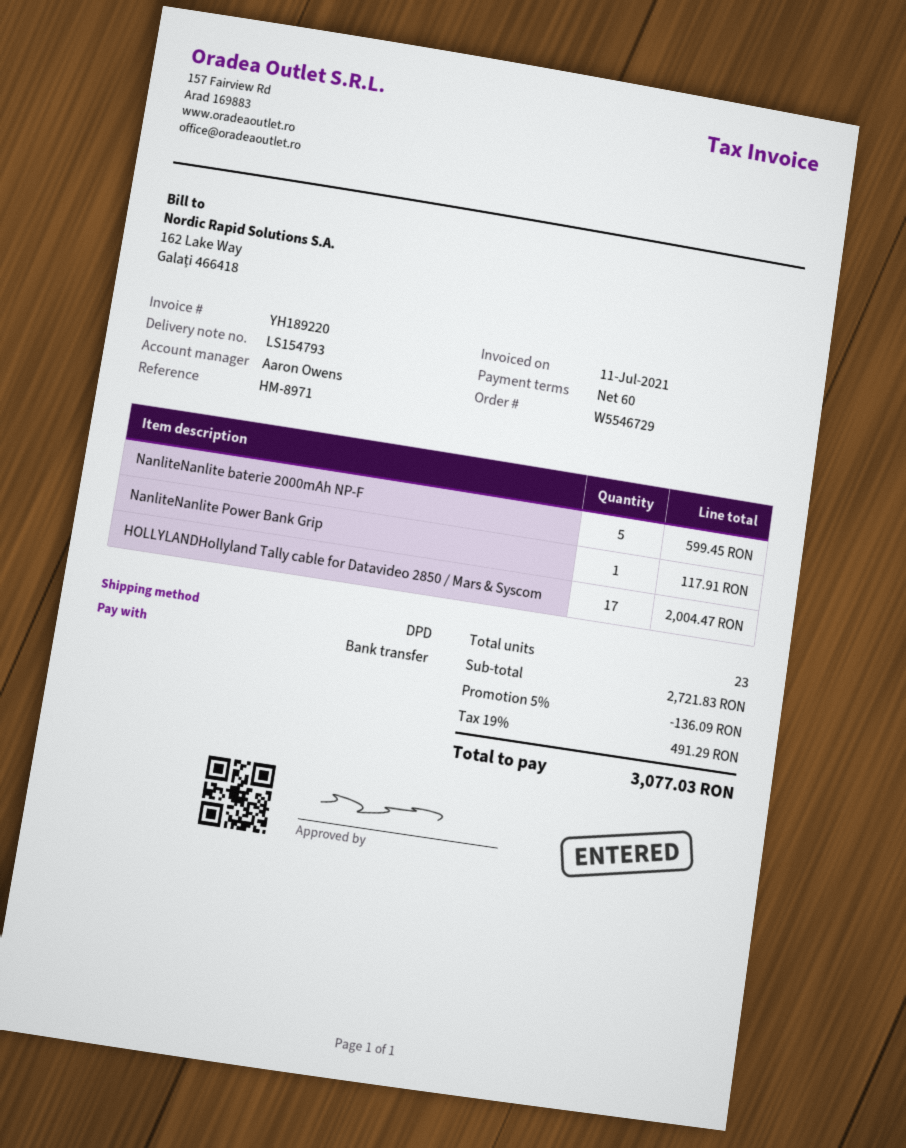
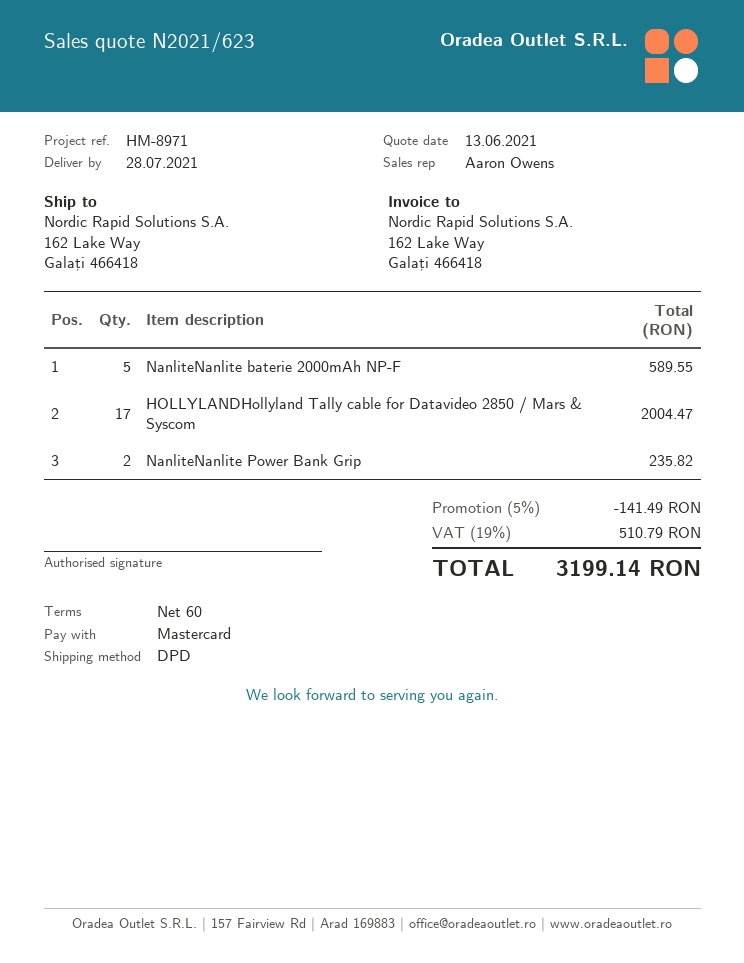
payment method: bank transfer -> Mastercard
NanliteNanlite baterie 2000mAh NP-F: 5 for 599.45 -> 5 for 589.55
NanliteNanlite Power Bank Grip: 1 for 117.91 -> 2 for 235.82
discount: 5% = 136.09 -> 5% = 141.49
tax: 19% = 491.29 -> 19% = 510.79
total: 3077.03 -> 3199.14

